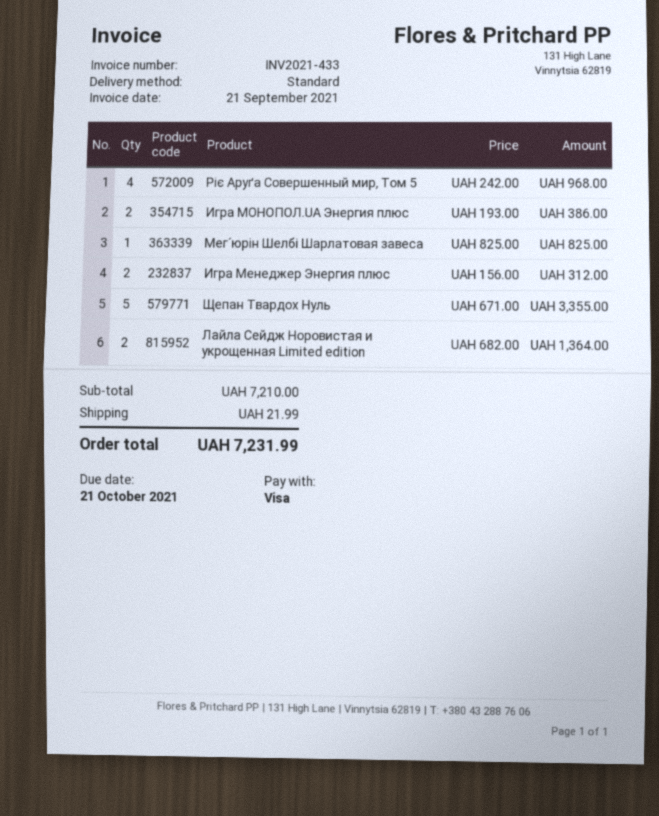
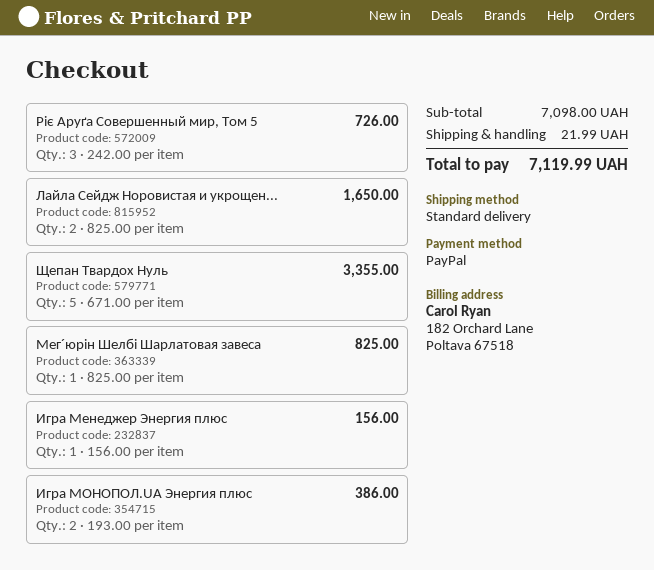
payment method: Visa -> PayPal
Ріє Аруґа Совершенный мир, Том 5: 4 x 242.00 = 968.00 -> 3 x 242.00 = 726.00
Игра Менеджер Энергия плюс: 2 x 156.00 = 312.00 -> 1 x 156.00 = 156.00
Лайла Сейдж Норовистая и укрощенная Limited edition: 2 x 682.00 = 1364.00 -> 2 x 825.00 = 1650.00
subtotal: 7210.00 -> 7098.00
total: 7231.99 -> 7119.99

